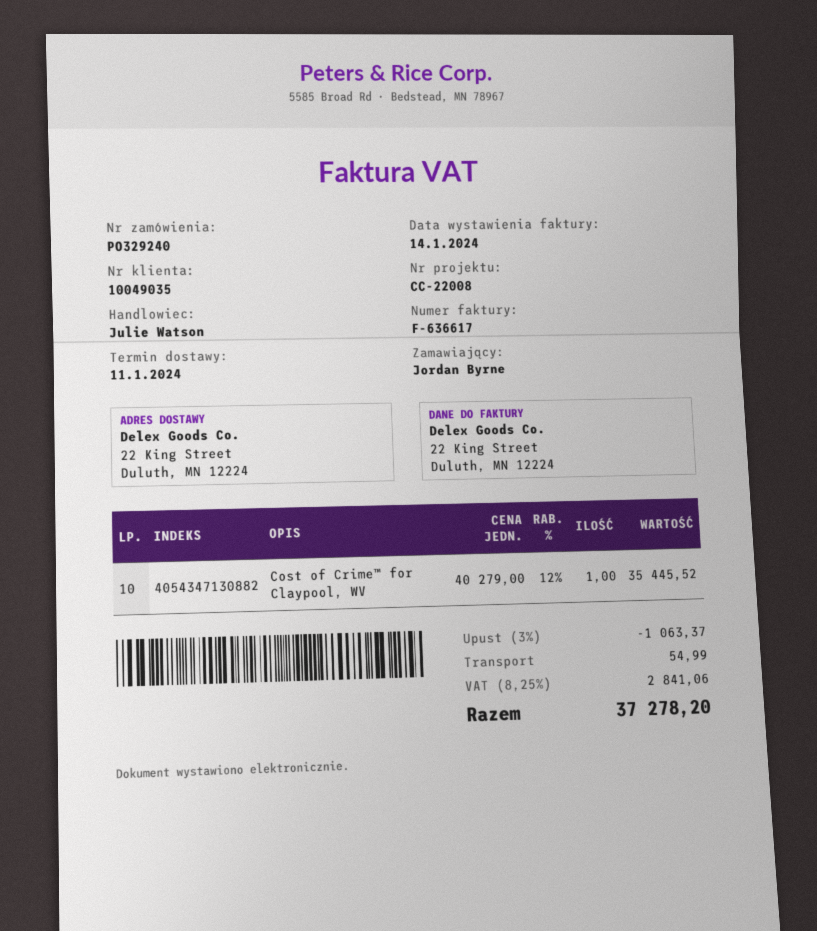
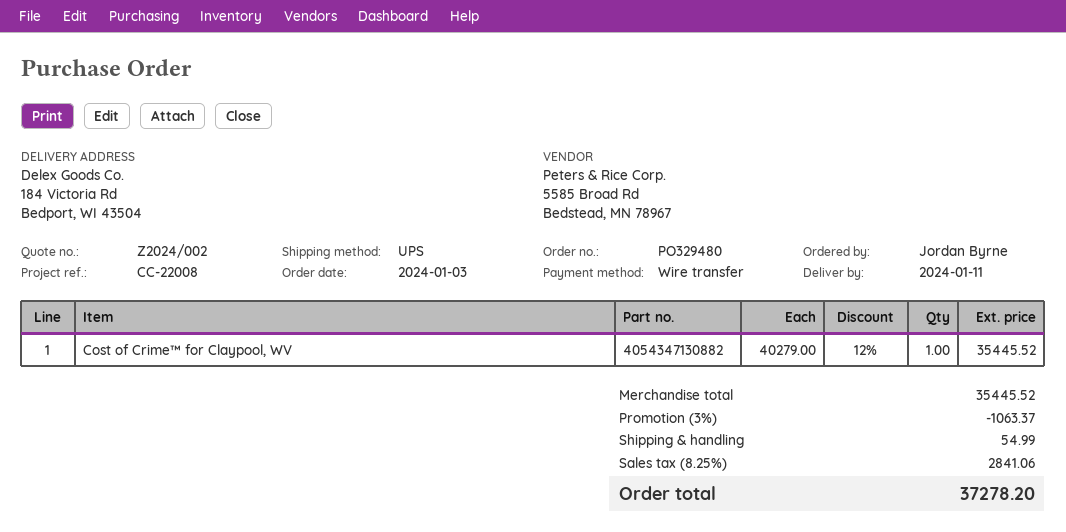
order number: PO329240 -> PO329480
ship to: 22 King Street, Duluth, MN 12224 -> 184 Victoria Rd, Bedport, WI 43504

